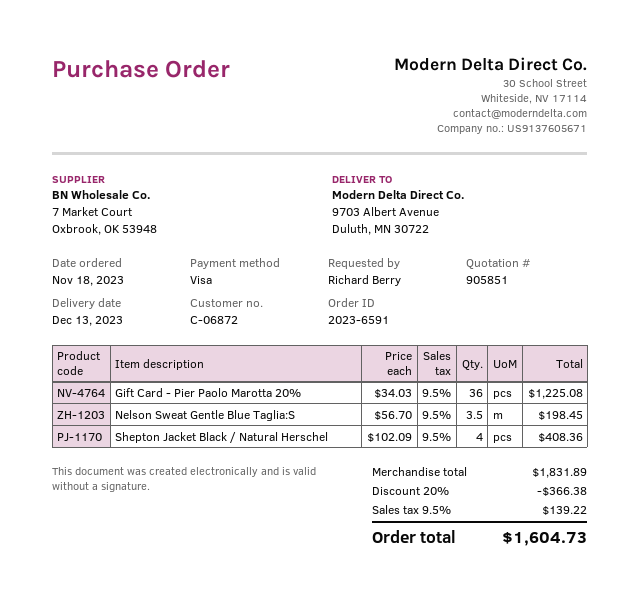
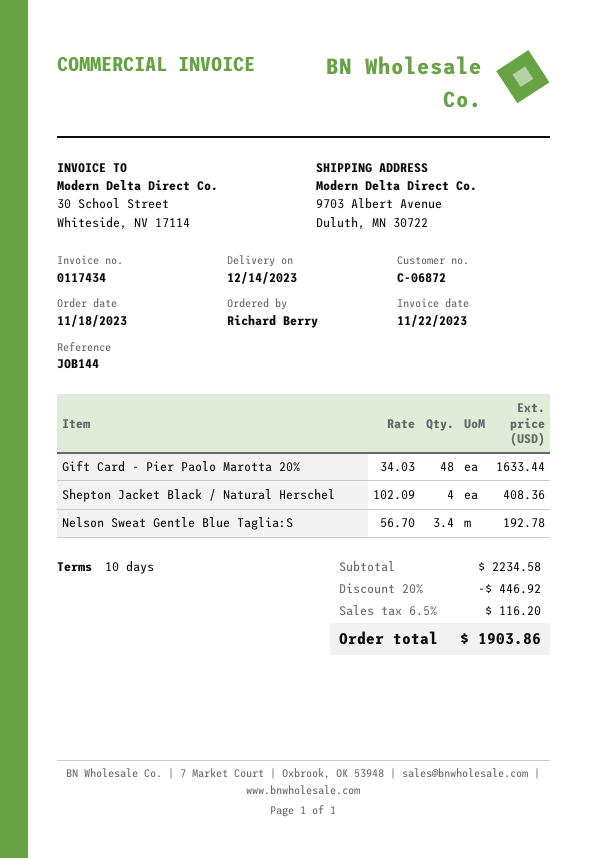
delivery date: 2023-12-13 -> 2023-12-14
Gift Card - Pier Paolo Marotta 20%: 36 x 34.03 = 1225.08 -> 48 x 34.03 = 1633.44
Nelson Sweat Gentle Blue Taglia:S: 3.5 x 56.70 = 198.45 -> 3.4 x 56.70 = 192.78
subtotal: 1831.89 -> 2234.58
discount: 20% = 366.38 -> 20% = 446.92
tax: 9.5% = 139.22 -> 6.5% = 116.20
total: 1604.73 -> 1903.86

